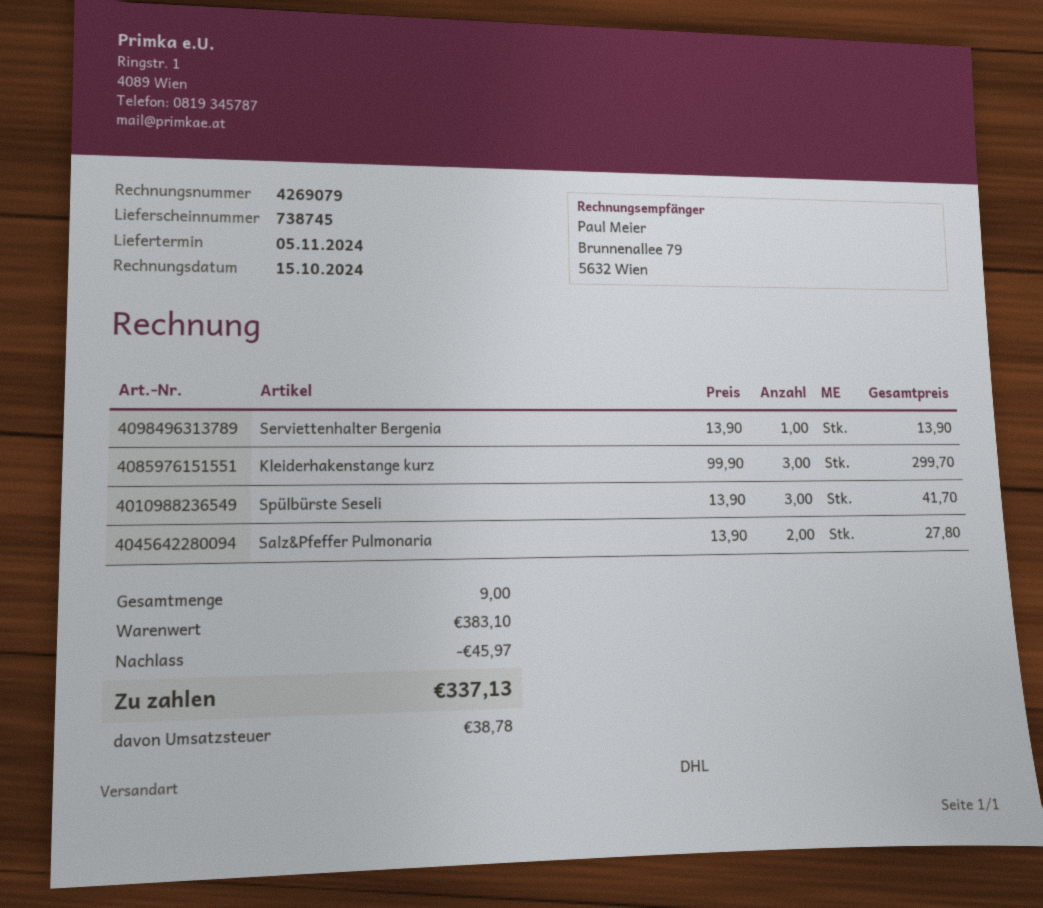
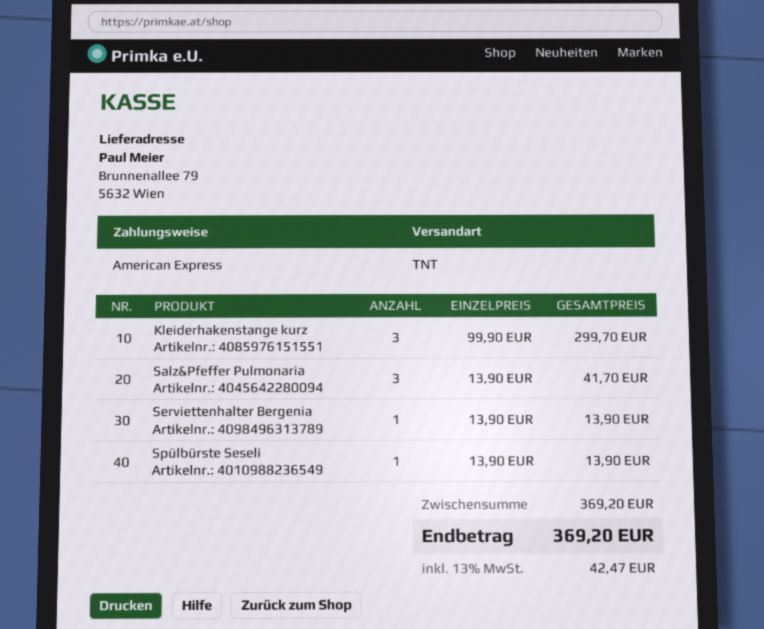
shipping method: DHL -> TNT
Spülbürste Seseli: 3 x 13.90 = 41.70 -> 1 x 13.90 = 13.90
Salz&Pfeffer Pulmonaria: 2 x 13.90 = 27.80 -> 3 x 13.90 = 41.70
subtotal: 383.10 -> 369.20
discount: 45.97 -> none
tax: 38.78 -> 42.47
total: 337.13 -> 369.20

